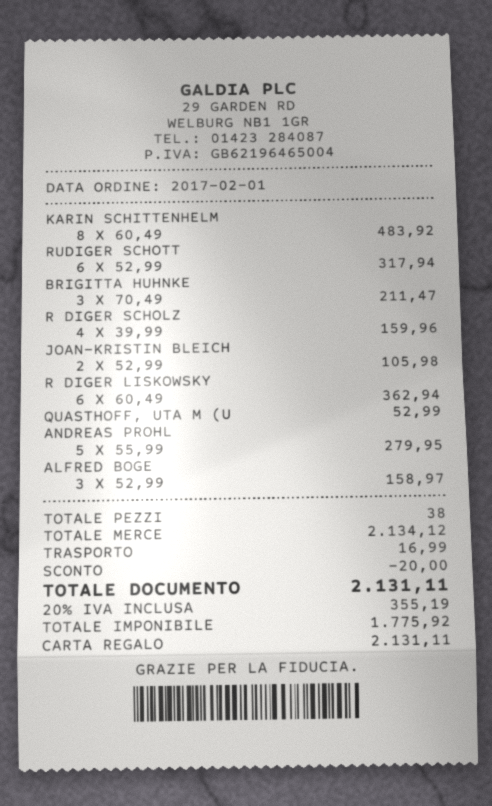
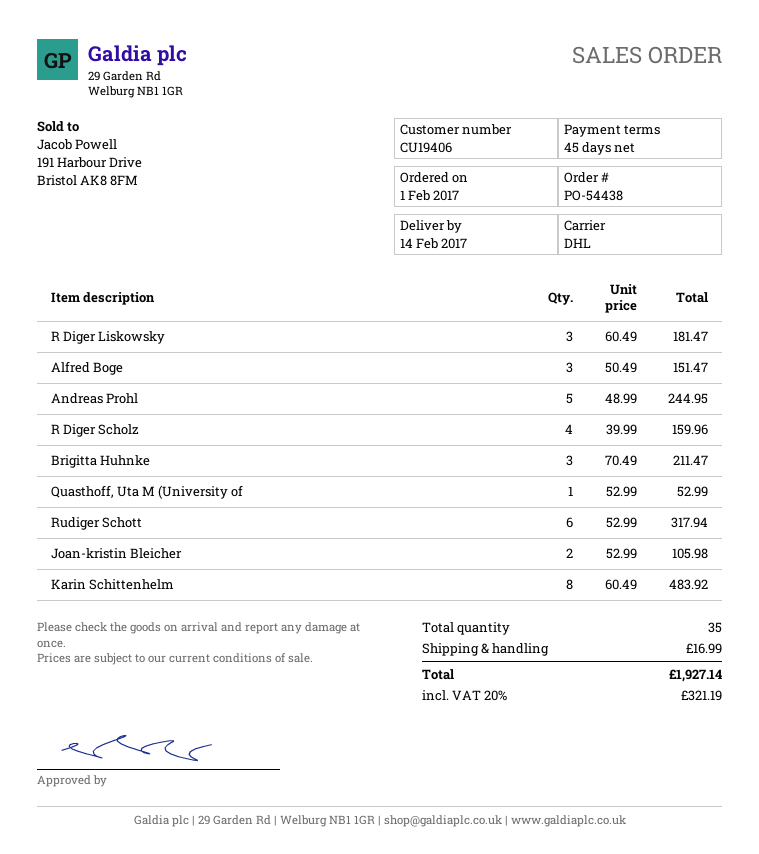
R DIGER LISKOWSKY: 6 x 60.49 = 362.94 -> 3 x 60.49 = 181.47
ANDREAS PROHL: 5 x 55.99 = 279.95 -> 5 x 48.99 = 244.95
ALFRED BOGE: 3 x 52.99 = 158.97 -> 3 x 50.49 = 151.47
total quantity: 38 -> 35
discount: 20.00 -> none
tax: 20% = 355.19 -> 20% = 321.19
total: 2131.11 -> 1927.14

